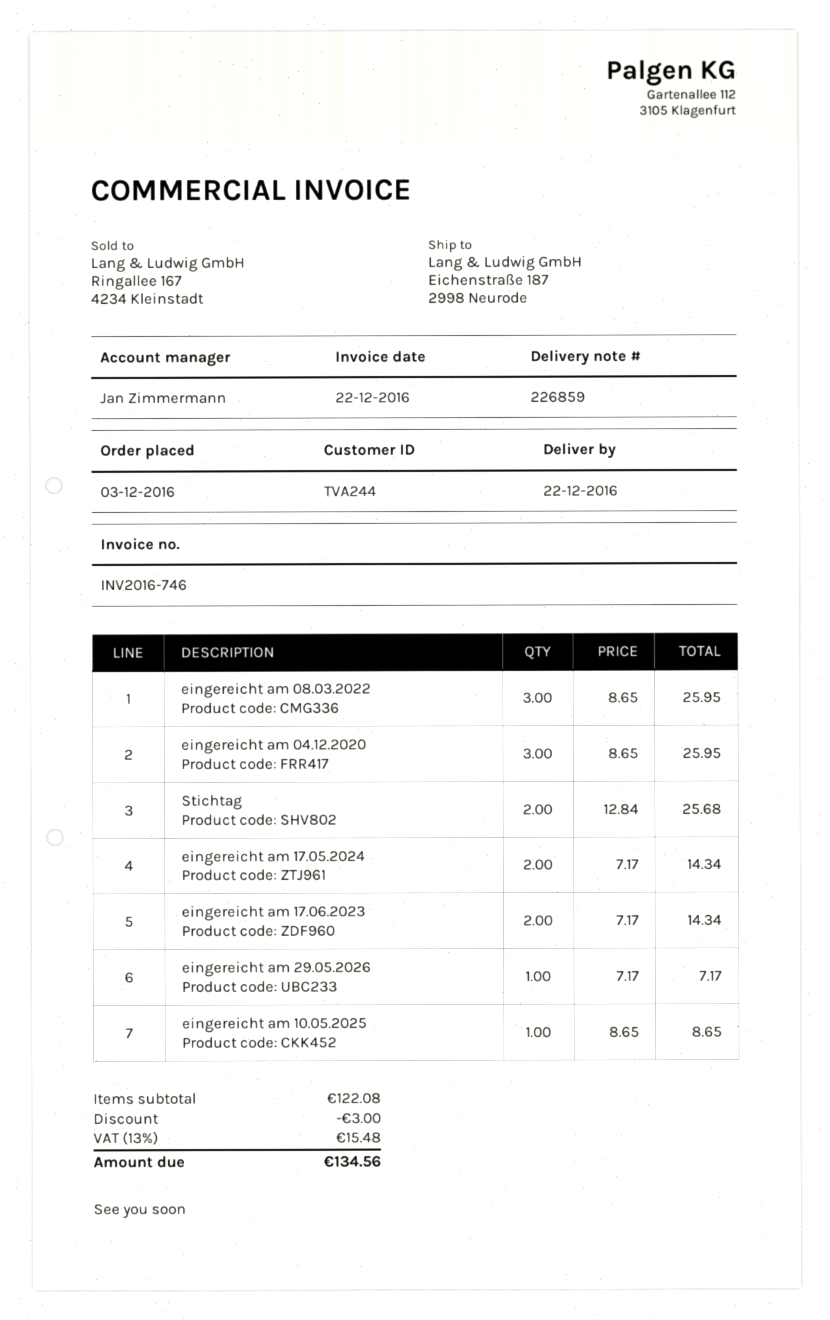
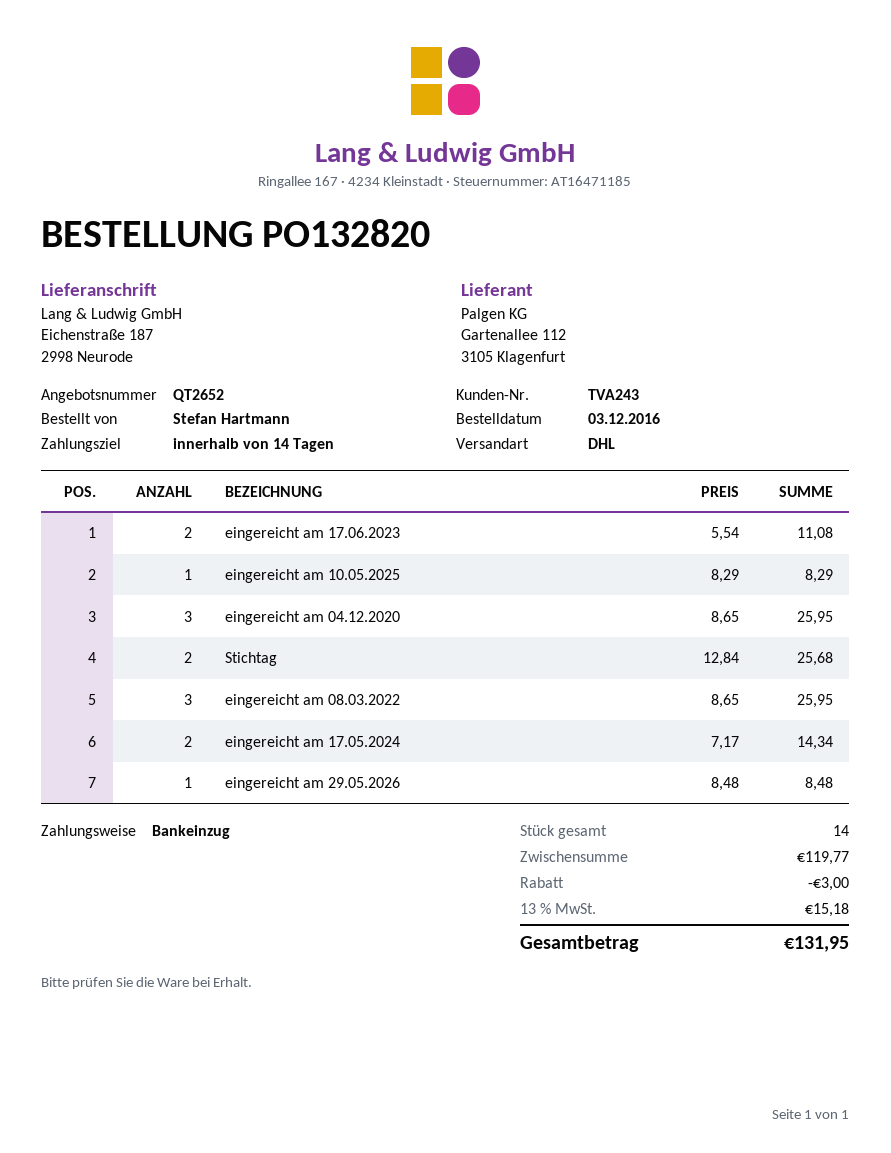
customer number: TVA244 -> TVA243
eingereicht am 17.06.2023: 2 x 7.17 = 14.34 -> 2 x 5.54 = 11.08
eingereicht am 29.05.2026: 1 x 7.17 = 7.17 -> 1 x 8.48 = 8.48
eingereicht am 10.05.2025: 1 x 8.65 = 8.65 -> 1 x 8.29 = 8.29
subtotal: 122.08 -> 119.77
tax: 13% = 15.48 -> 13% = 15.18
total: 134.56 -> 131.95

